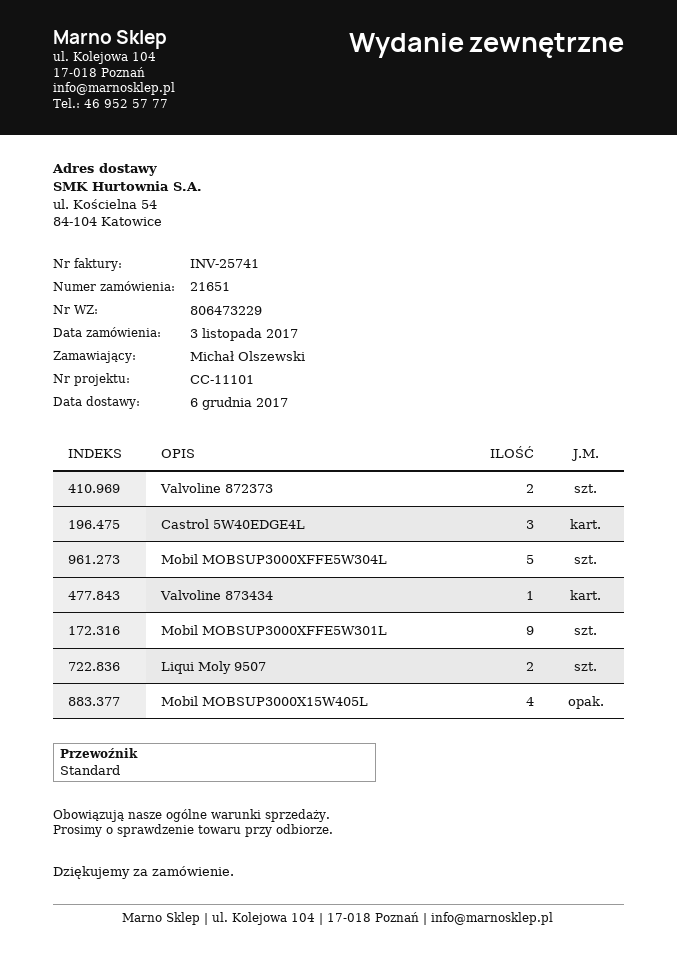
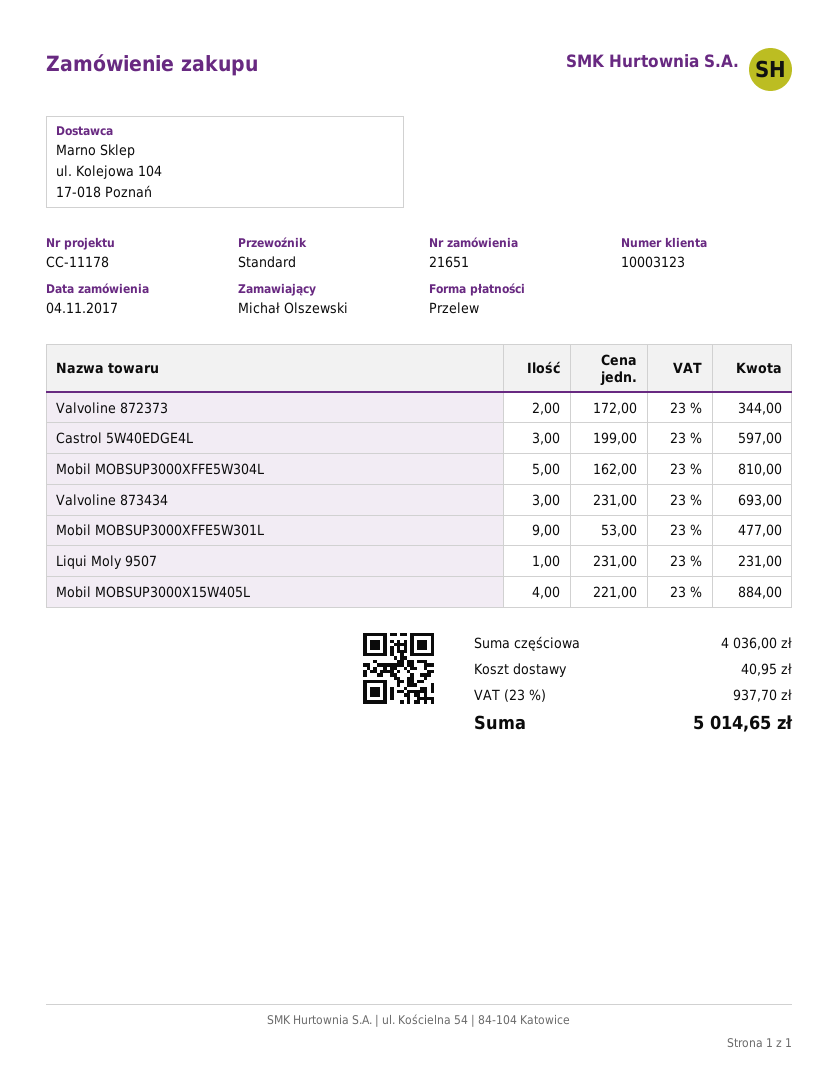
order date: 2017-11-03 -> 2017-11-04
reference: CC-11101 -> CC-11178
Valvoline 873434: 1 -> 3
Liqui Moly 9507: 2 -> 1

